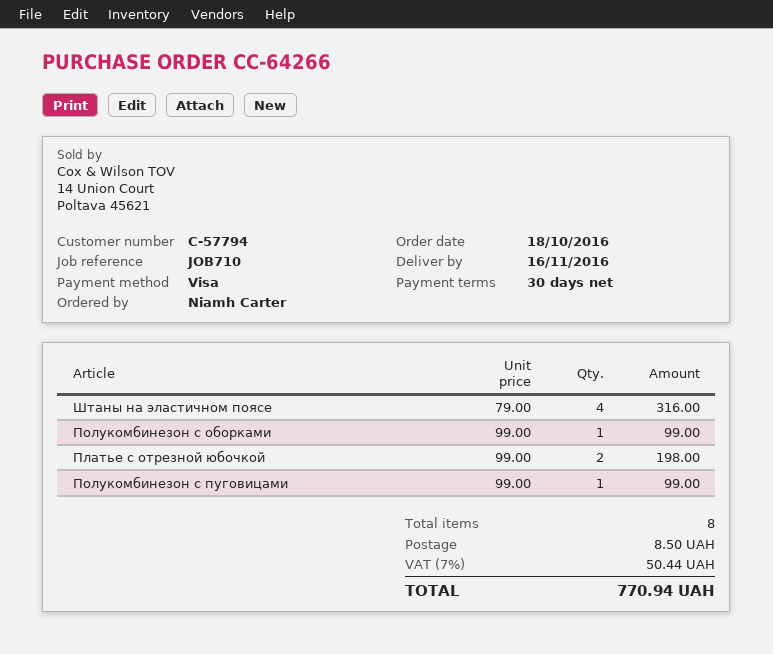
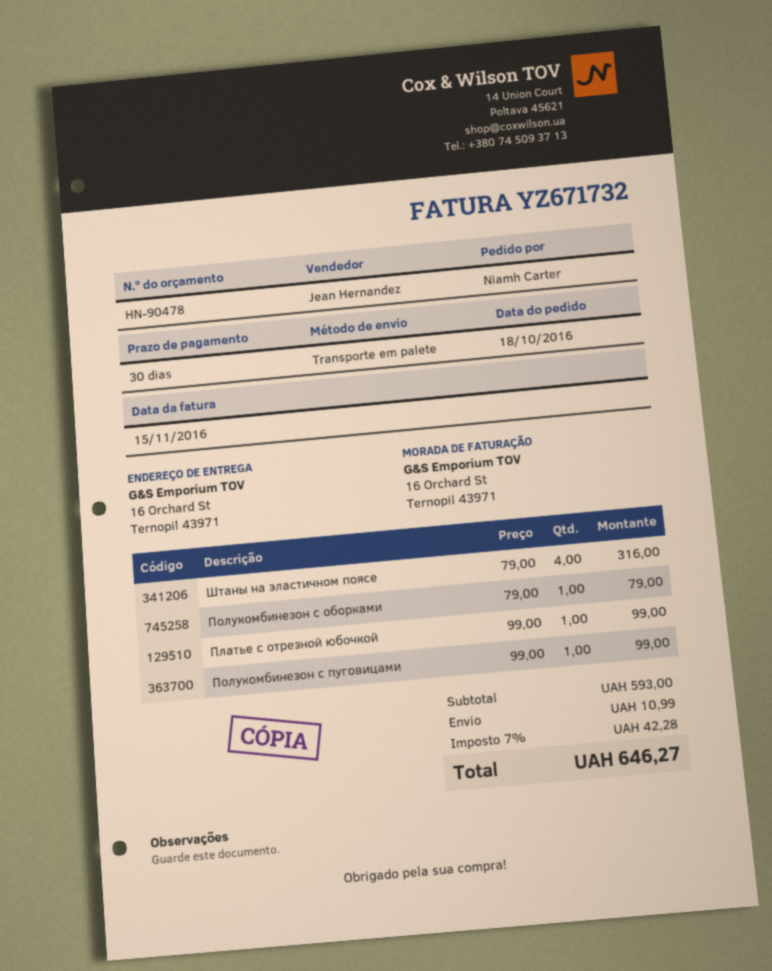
Полукомбинезон с оборками: 1 x 99.00 = 99.00 -> 1 x 79.00 = 79.00
Платье с отрезной юбочкой: 2 x 99.00 = 198.00 -> 1 x 99.00 = 99.00
shipping: 8.50 -> 10.99
tax: 7% = 50.44 -> 7% = 42.28
total: 770.94 -> 646.27

